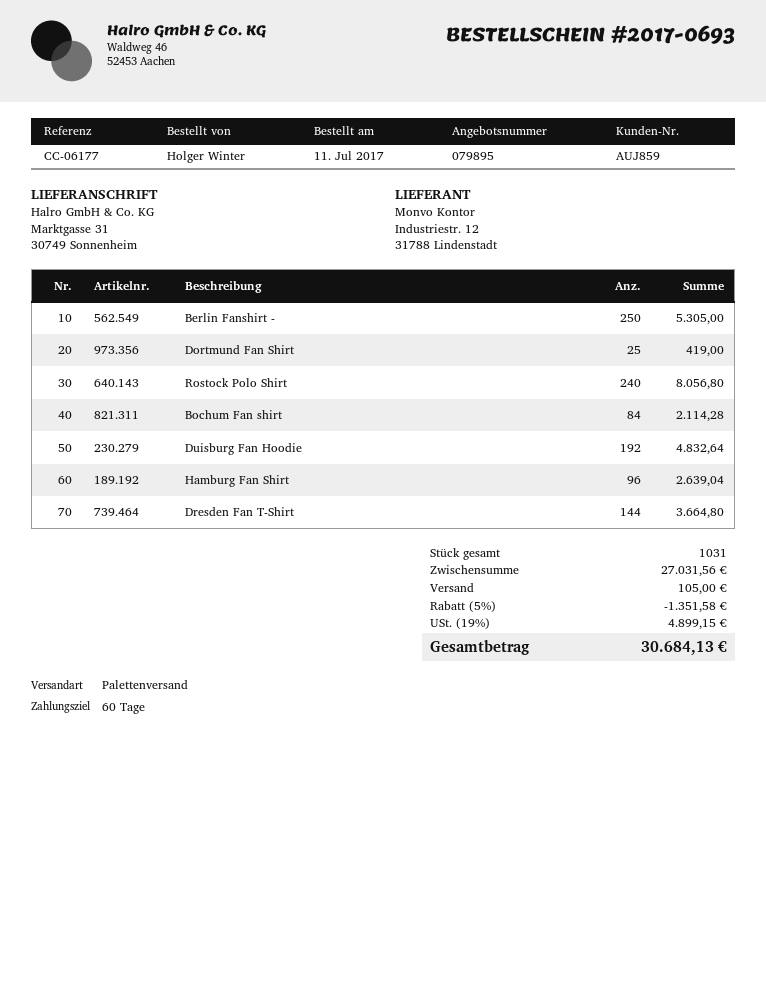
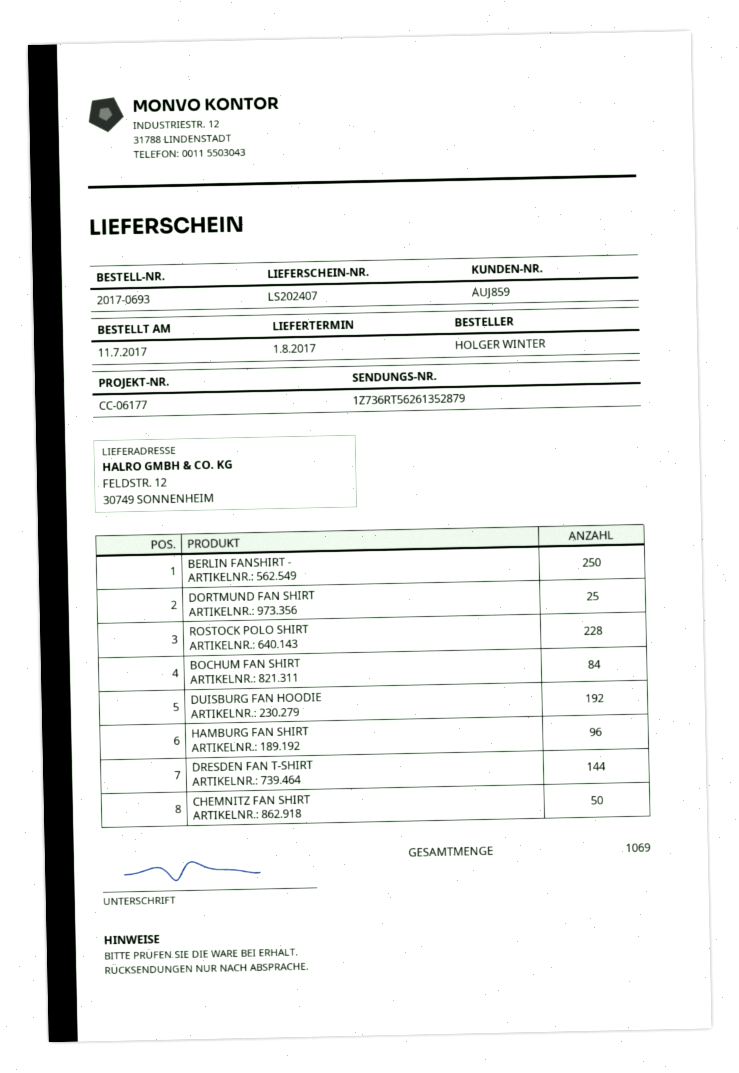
ship to: Marktgasse 31, 30749 Sonnenheim -> FELDSTR. 12, 30749 SONNENHEIM
Rostock Polo Shirt: 240 -> 228
CHEMNITZ FAN SHIRT: none -> 50
total quantity: 1031 -> 1069

